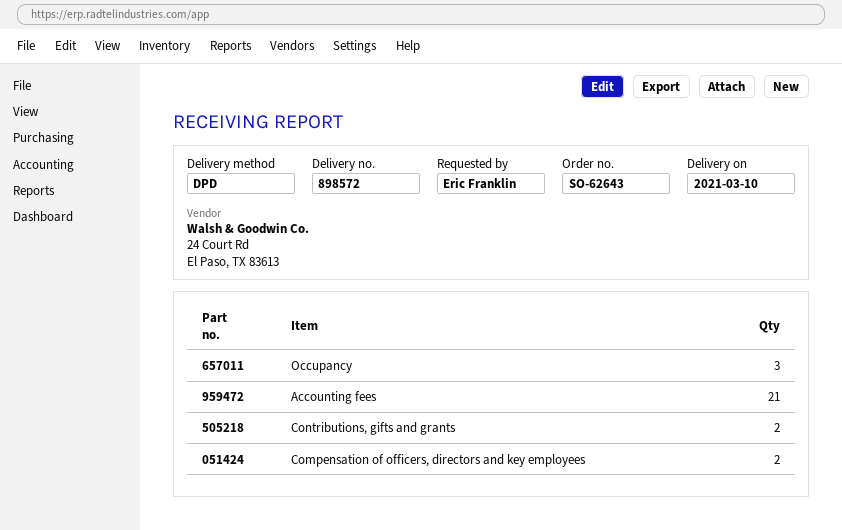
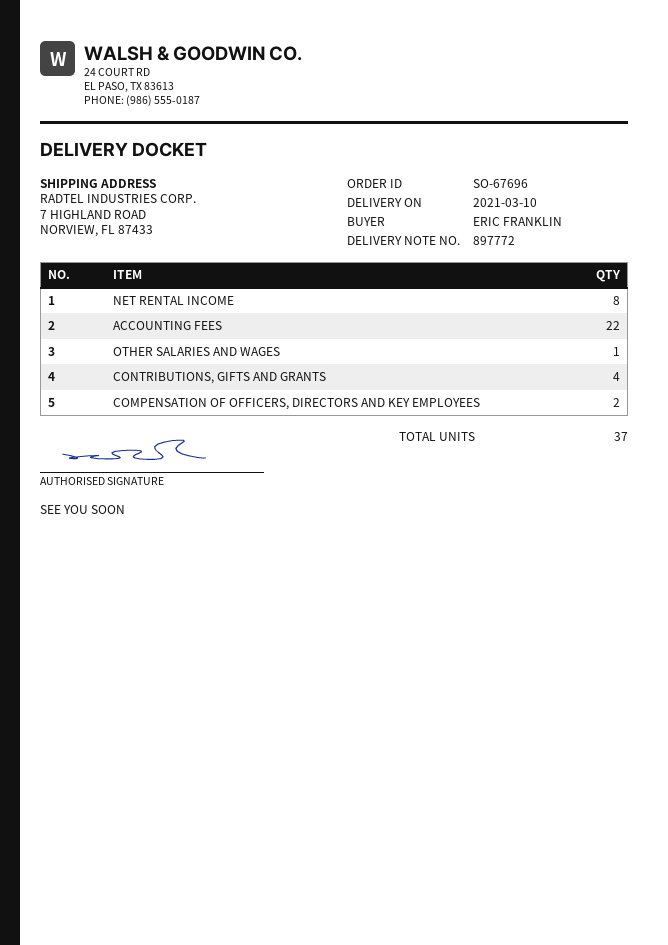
order number: SO-62643 -> SO-67696
delivery note number: 898572 -> 897772
Occupancy: 3 -> none
Accounting fees: 21 -> 22
Contributions, gifts and grants: 2 -> 4
NET RENTAL INCOME: none -> 8
OTHER SALARIES AND WAGES: none -> 1

